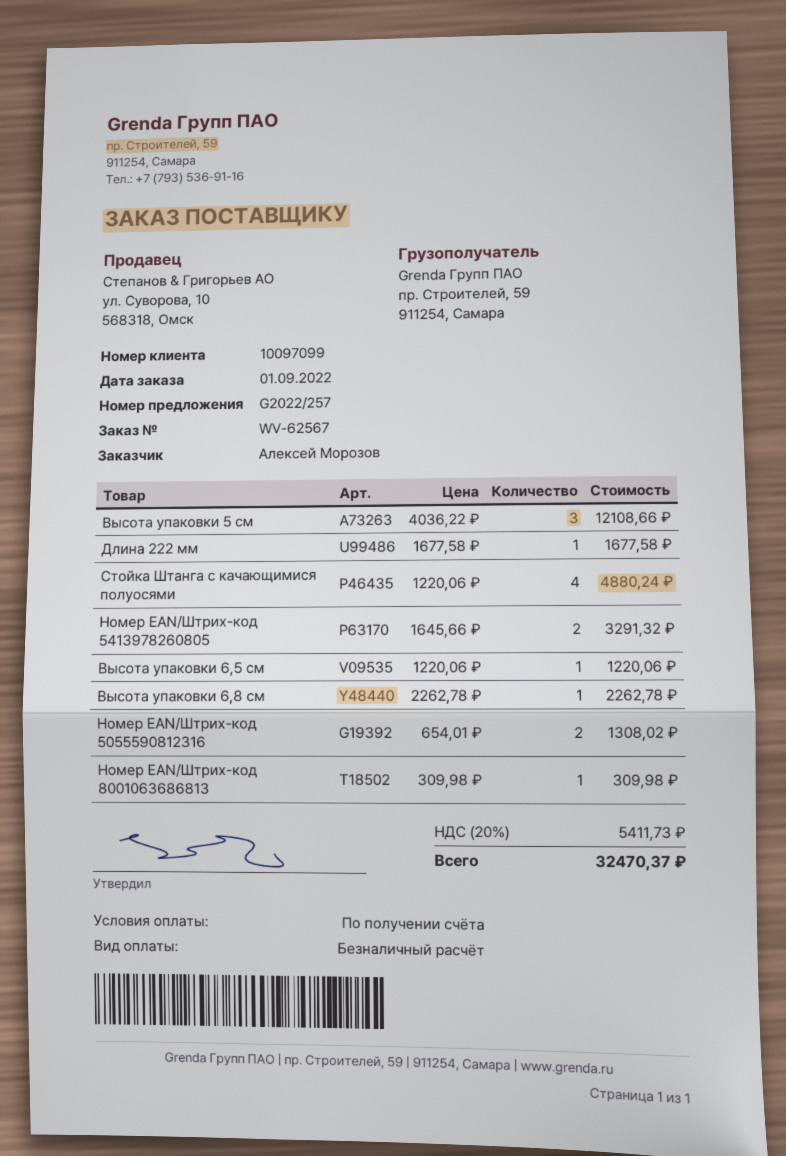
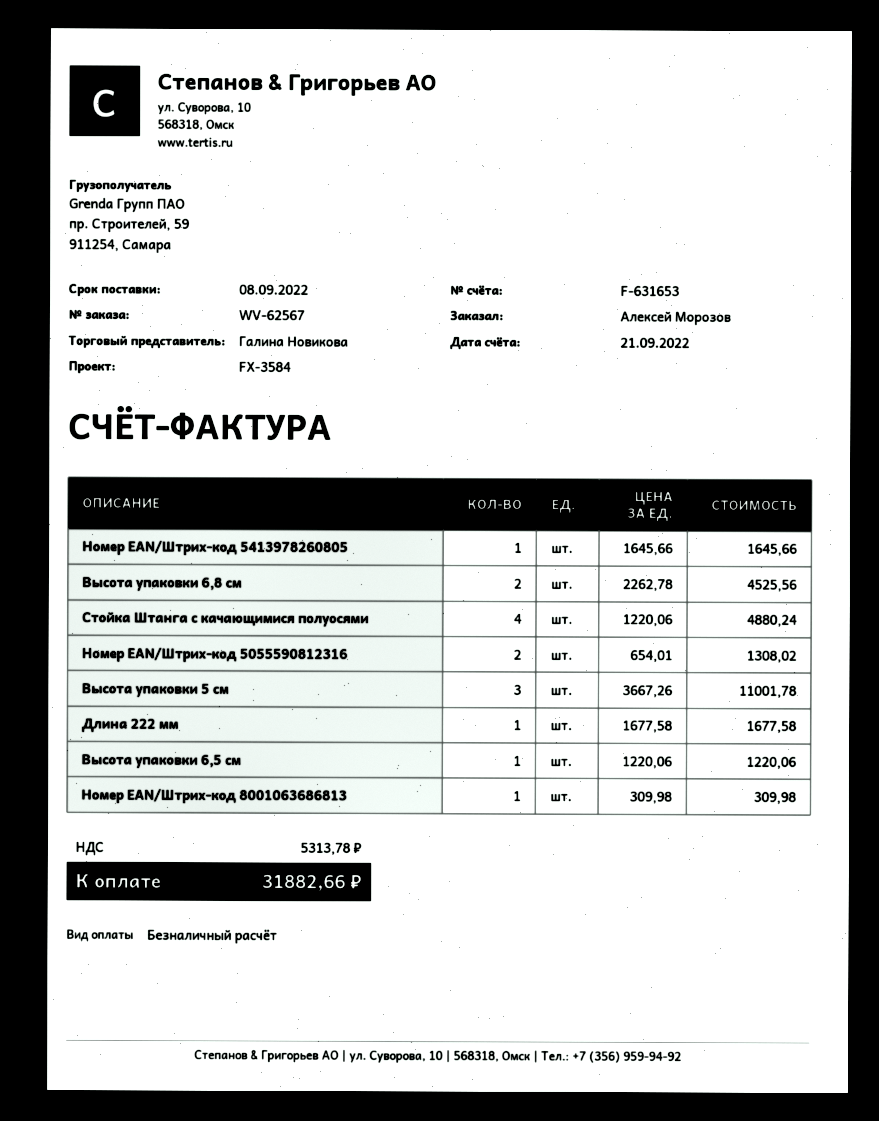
Высота упаковки 5 см: 3 x 4036.22 = 12108.66 -> 3 x 3667.26 = 11001.78
Номер EAN/Штрих-код 5413978260805: 2 x 1645.66 = 3291.32 -> 1 x 1645.66 = 1645.66
Высота упаковки 6,8 см: 1 x 2262.78 = 2262.78 -> 2 x 2262.78 = 4525.56
tax: 5411.73 -> 5313.78
total: 32470.37 -> 31882.66

